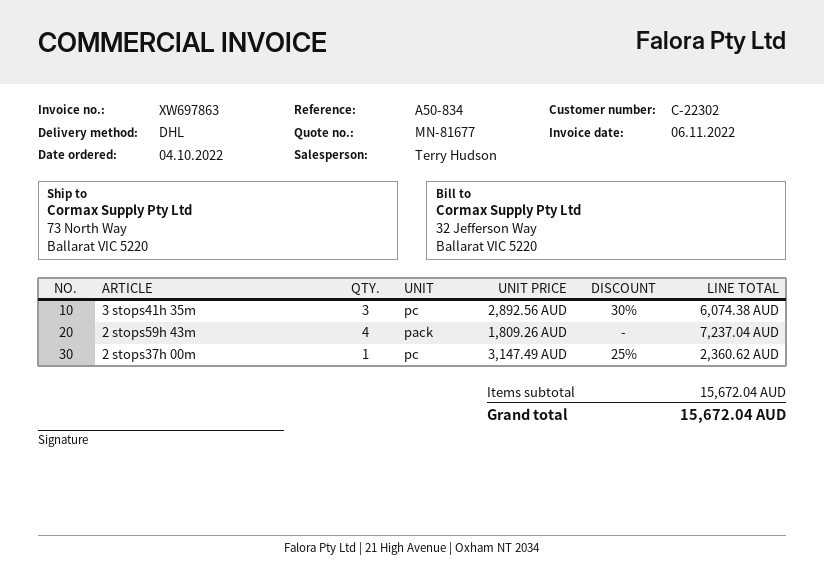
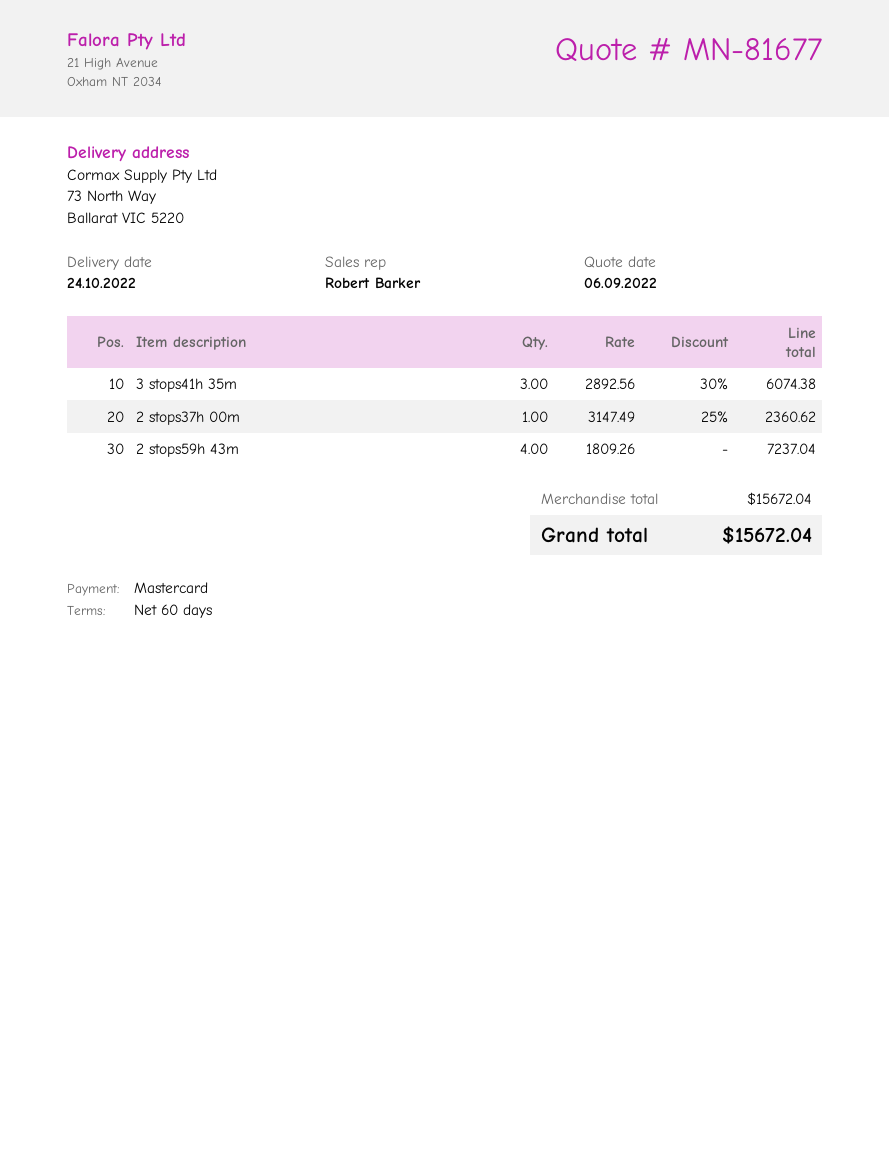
sales rep: Terry Hudson -> Robert Barker

